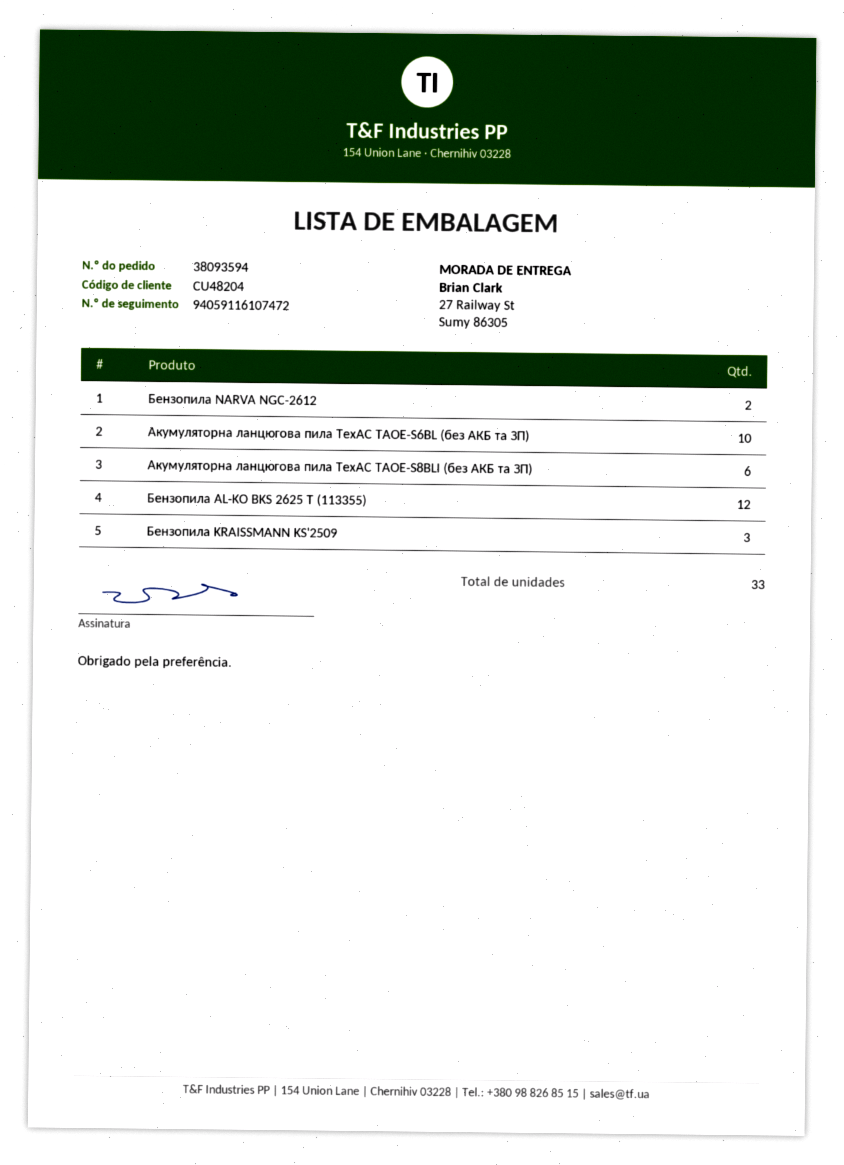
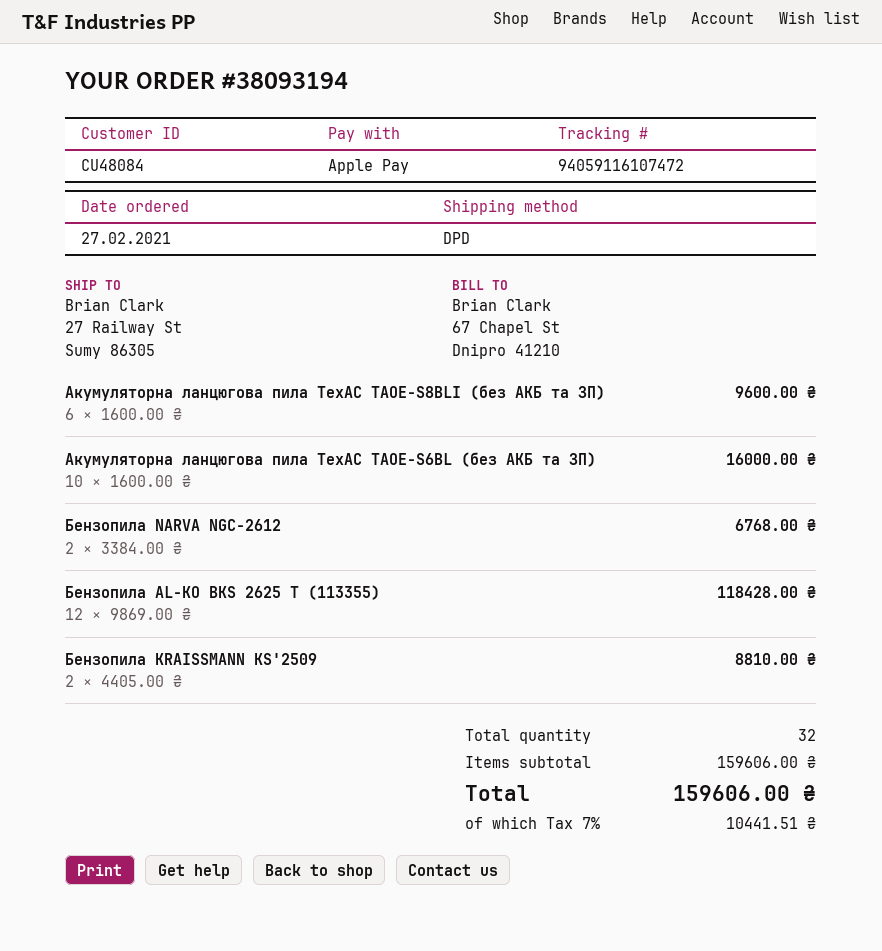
order number: 38093594 -> 38093194
customer number: CU48204 -> CU48084
Бензопила KRAISSMANN KS'2509: 3 -> 2
total quantity: 33 -> 32

